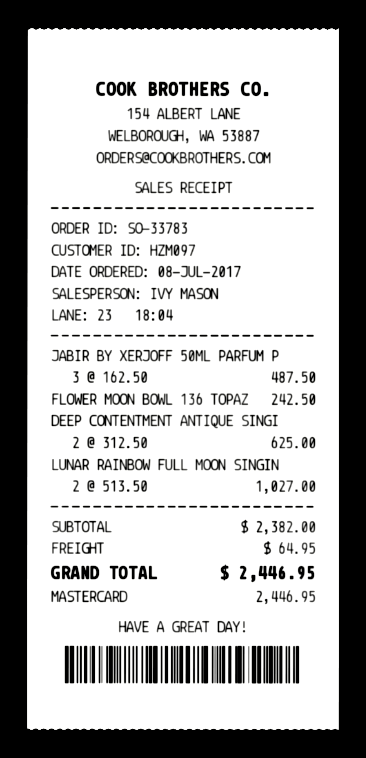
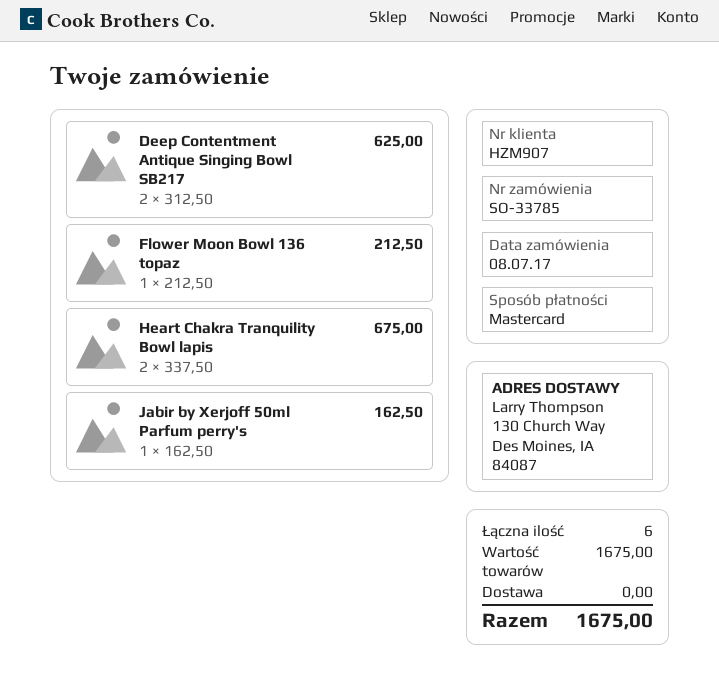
order number: SO-33783 -> SO-33785
customer number: HZM097 -> HZM907
JABIR BY XERJOFF 50ML PARFUM P: 3 x 162.50 = 487.50 -> 1 x 162.50 = 162.50
FLOWER MOON BOWL 136 TOPAZ: 1 x 242.50 = 242.50 -> 1 x 212.50 = 212.50
LUNAR RAINBOW FULL MOON SINGIN: 2 x 513.50 = 1027.00 -> none
Heart Chakra Tranquility Bowl lapis: none -> 2 x 337.50 = 675.00
subtotal: 2382.00 -> 1675.00
shipping: 64.95 -> 0.00
total: 2446.95 -> 1675.00

